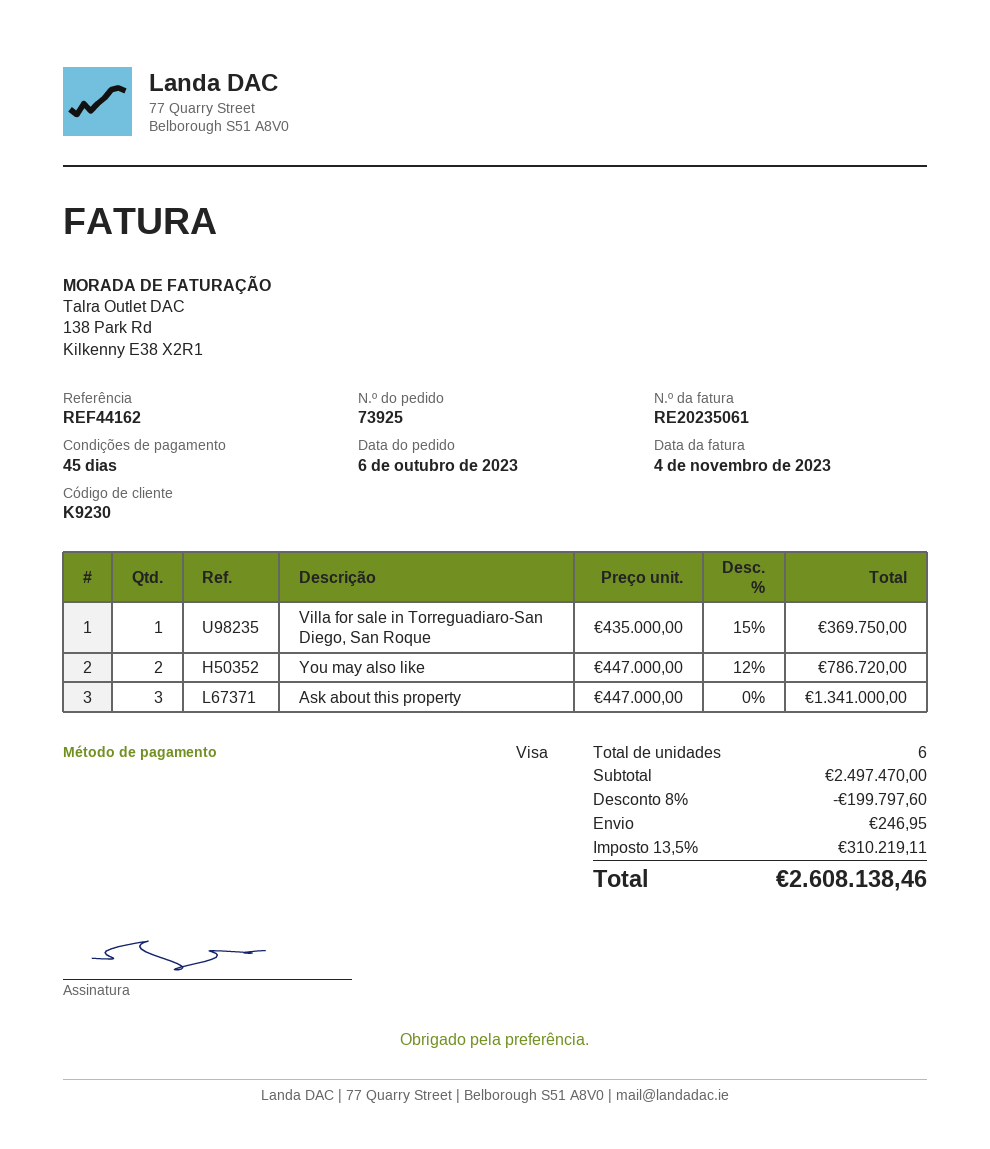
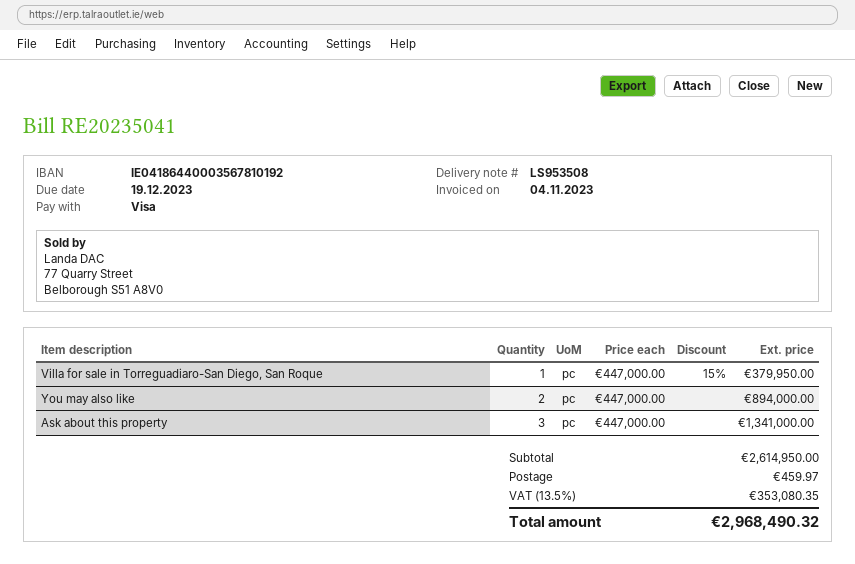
invoice number: RE20235061 -> RE20235041
Villa for sale in Torreguadiaro-San Diego, San Roque: 1 x 435000.00 - 15% = 369750.00 -> 1 x 447000.00 - 15% = 379950.00
You may also like: 2 x 447000.00 - 12% = 786720.00 -> 2 x 447000.00 = 894000.00
subtotal: 2497470.00 -> 2614950.00
discount: 8% = 199797.60 -> none
shipping: 246.95 -> 459.97
tax: 13.5% = 310219.11 -> 13.5% = 353080.35
total: 2608138.46 -> 2968490.32

